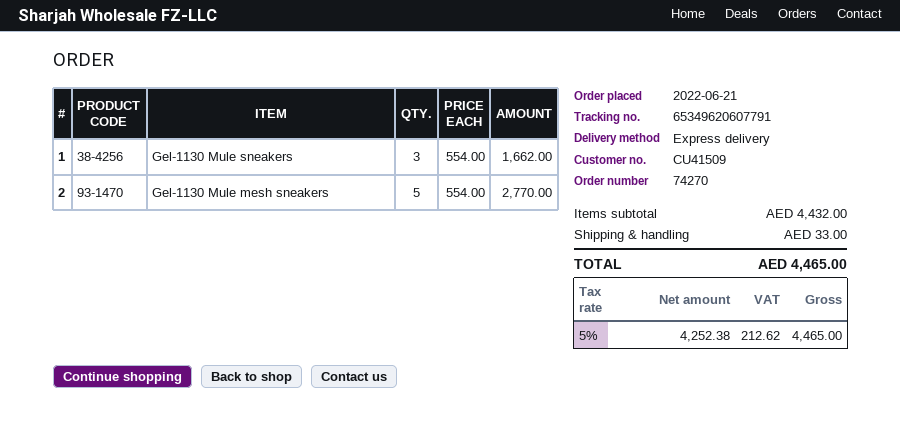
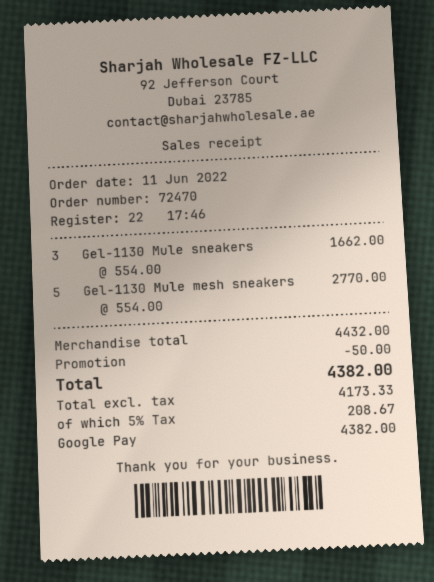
order number: 74270 -> 72470
order date: 2022-06-21 -> 2022-06-11
discount: none -> 50.00
shipping: 33.00 -> none
net: 4252.38 -> 4173.33
tax: 5% = 212.62 -> 5% = 208.67
total: 4465.00 -> 4382.00

